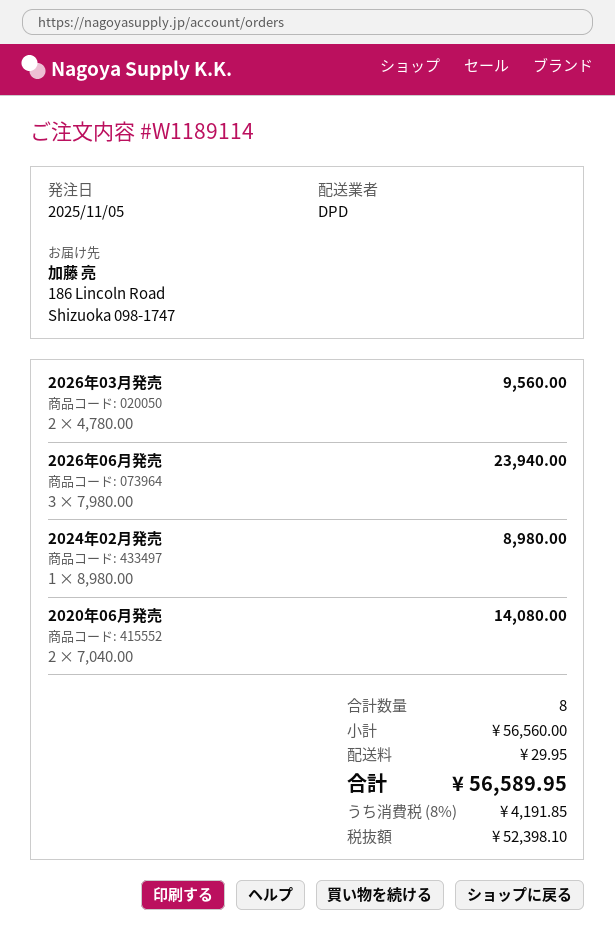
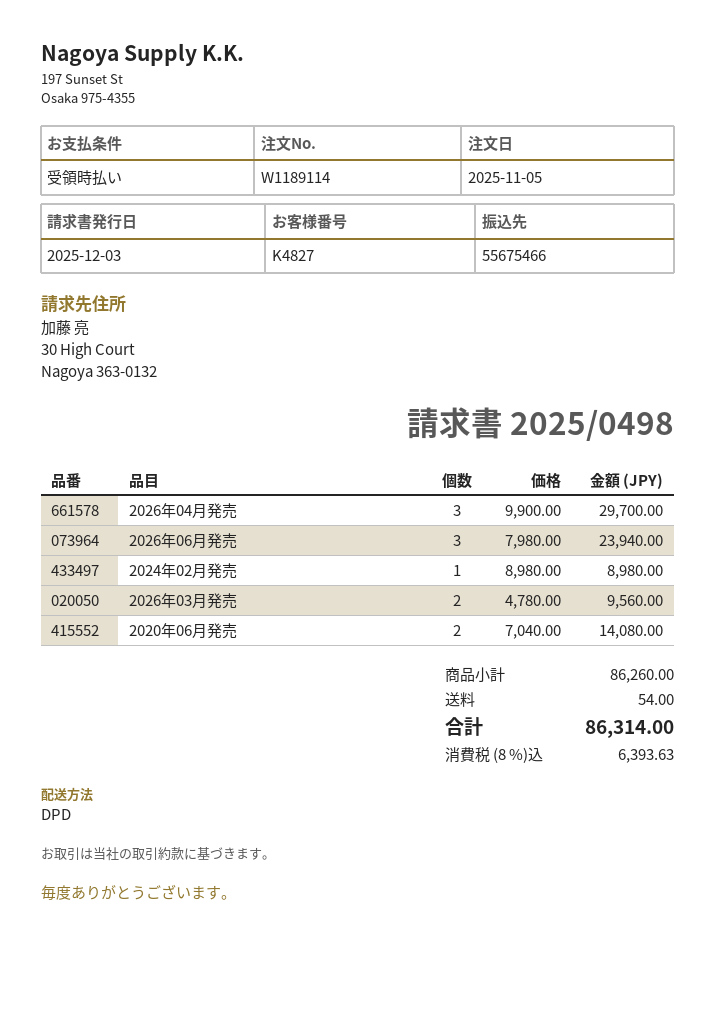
2026年04月発売: none -> 3 x 9900.00 = 29700.00
subtotal: 56560.00 -> 86260.00
shipping: 29.95 -> 54.00
tax: 8% = 4191.85 -> 8% = 6393.63
total: 56589.95 -> 86314.00

